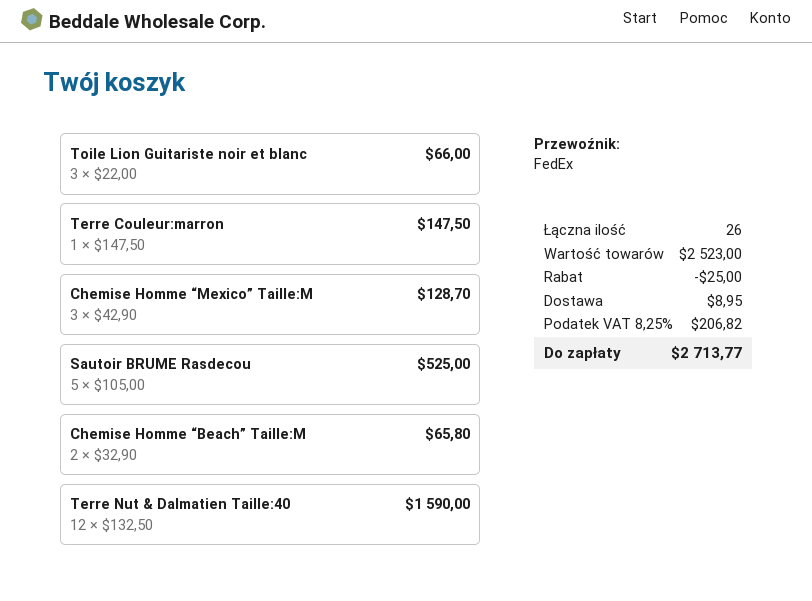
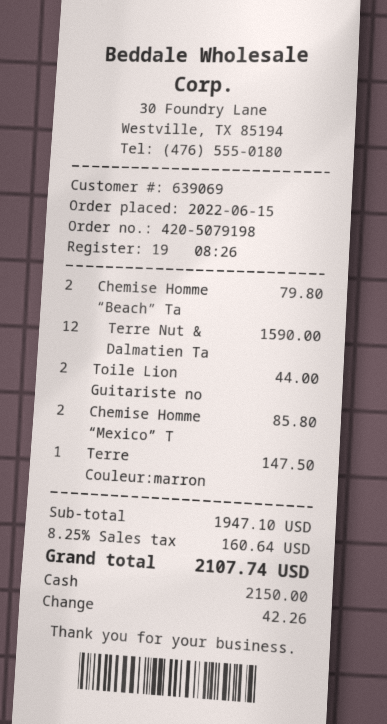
Toile Lion Guitariste noir et blanc: 3 for 66.00 -> 2 for 44.00
Chemise Homme “Mexico” Taille:M: 3 for 128.70 -> 2 for 85.80
Sautoir BRUME Rasdecou: 5 for 525.00 -> none
Chemise Homme “Beach” Taille:M: 2 for 65.80 -> 2 for 79.80
subtotal: 2523.00 -> 1947.10
discount: 25.00 -> none
shipping: 8.95 -> none
tax: 8.25% = 206.82 -> 8.25% = 160.64
total: 2713.77 -> 2107.74

